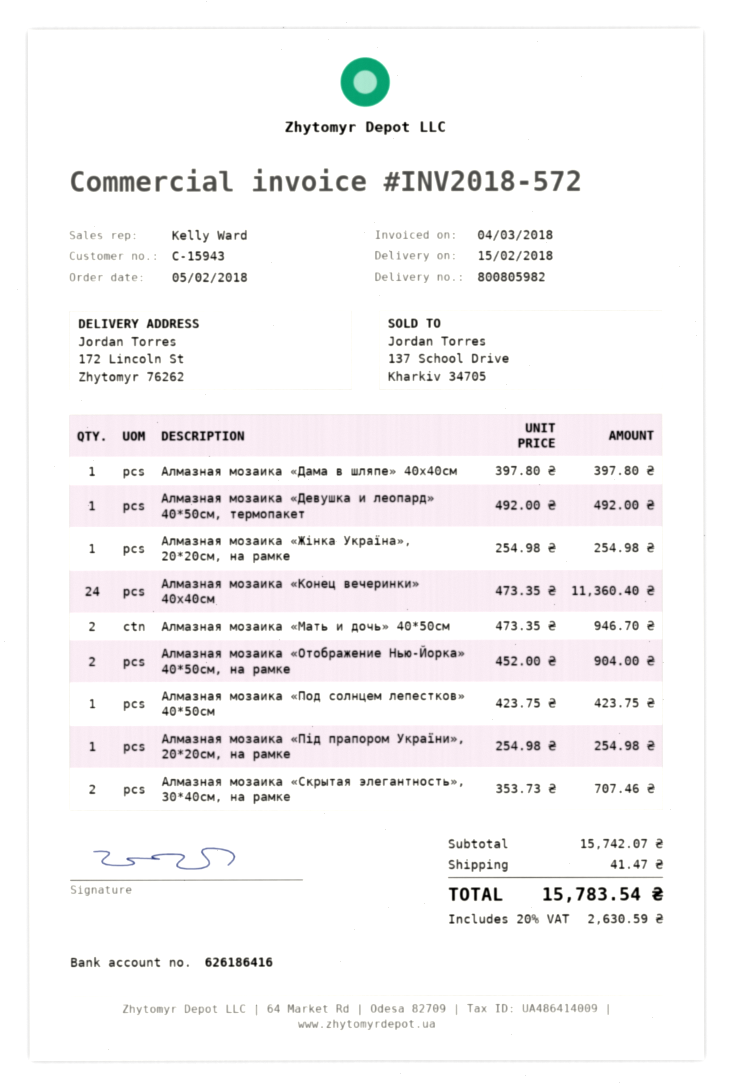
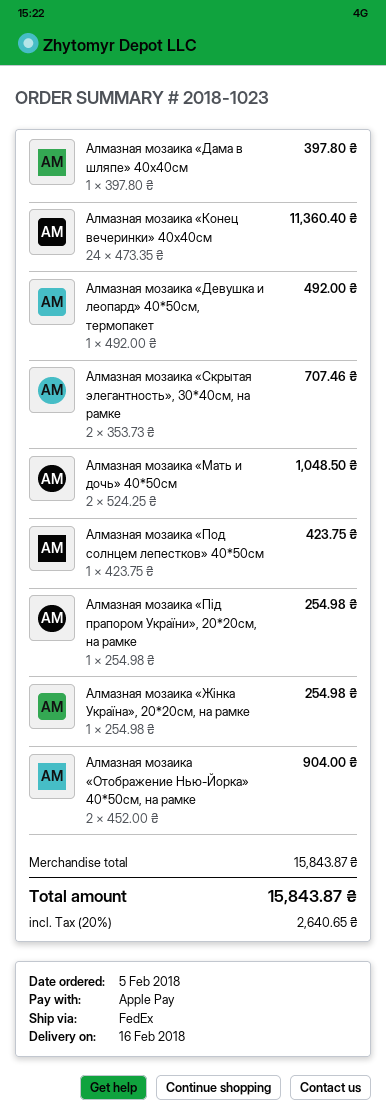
delivery date: 2018-02-15 -> 2018-02-16
Алмазная мозаика «Мать и дочь» 40*50см: 2 x 473.35 = 946.70 -> 2 x 524.25 = 1048.50
subtotal: 15742.07 -> 15843.87
shipping: 41.47 -> none
tax: 20% = 2630.59 -> 20% = 2640.65
total: 15783.54 -> 15843.87

